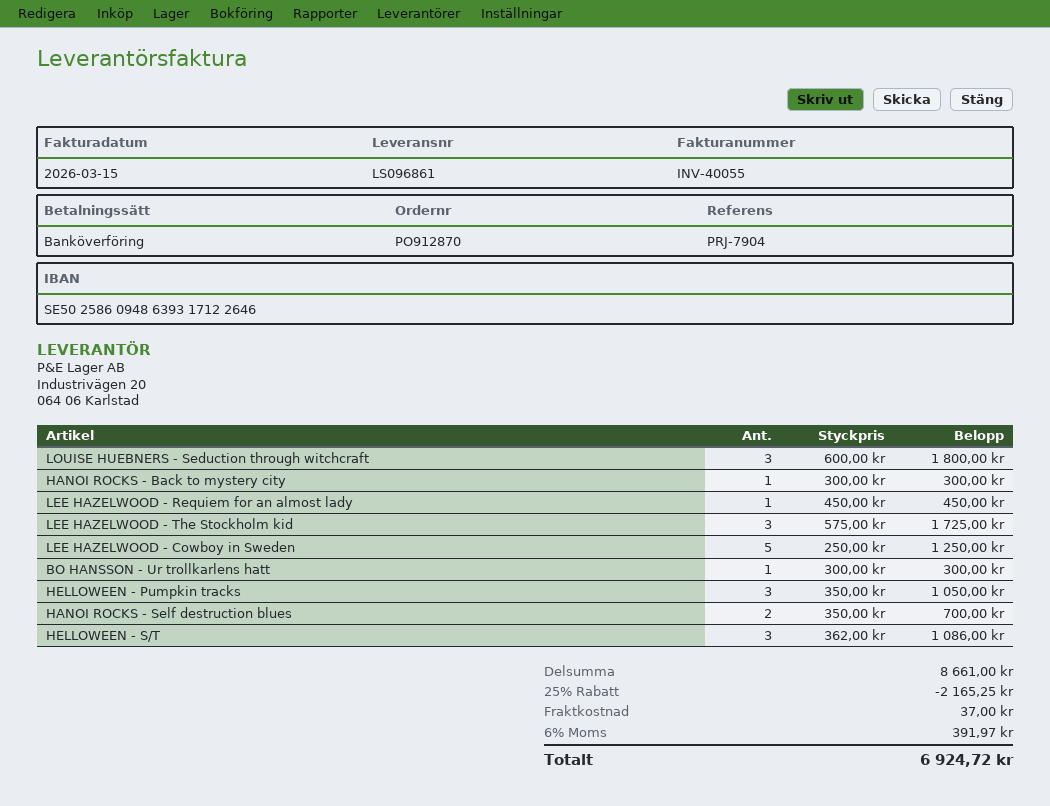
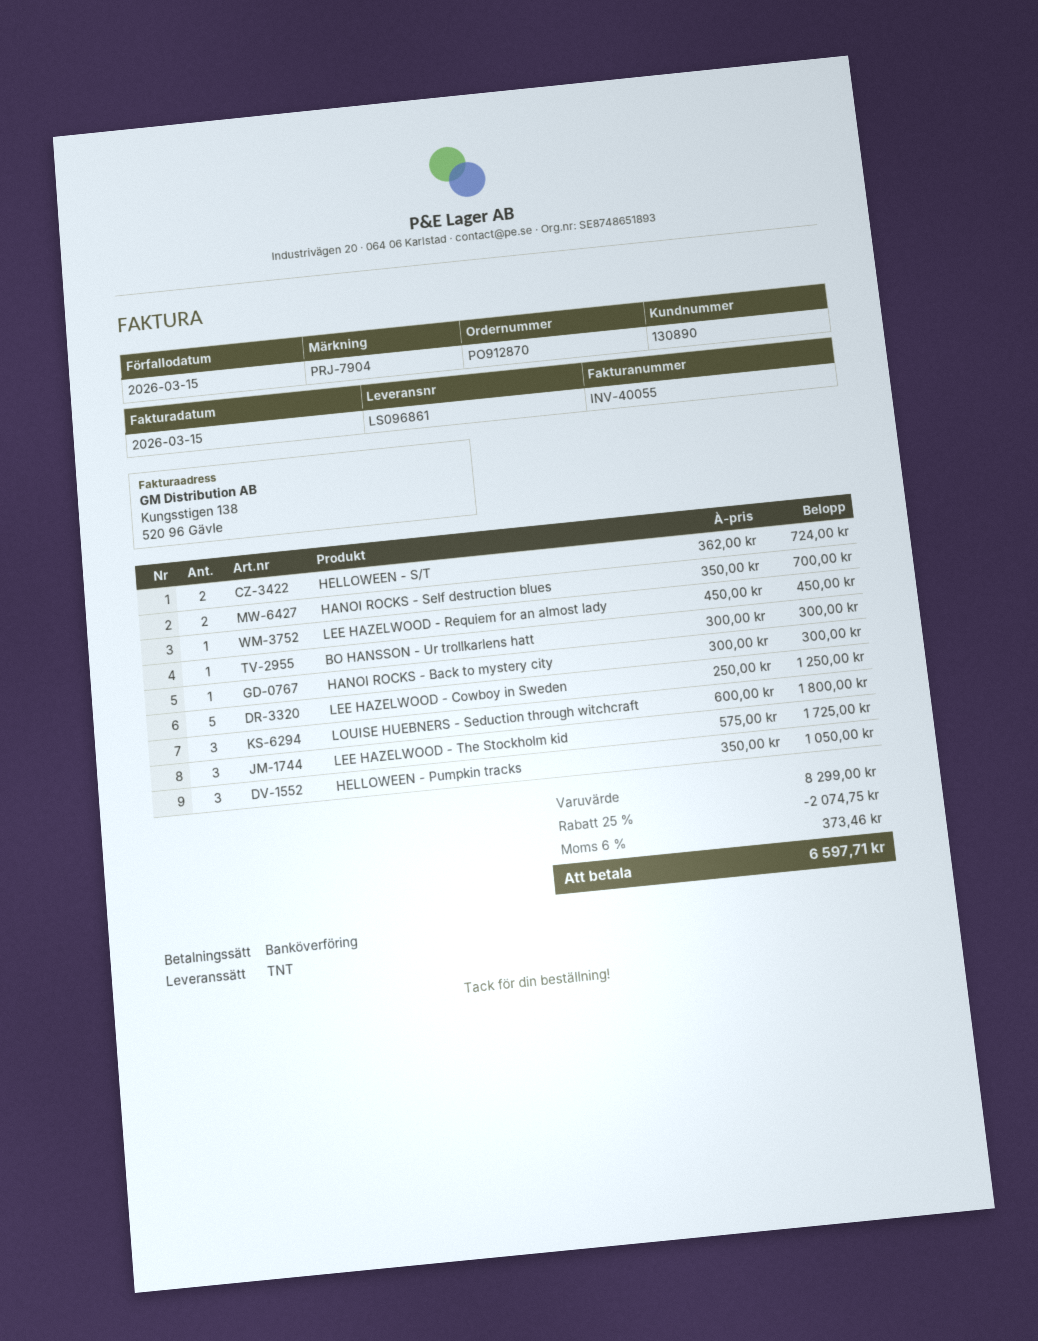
HELLOWEEN - S/T: 3 x 362.00 = 1086.00 -> 2 x 362.00 = 724.00
subtotal: 8661.00 -> 8299.00
discount: 25% = 2165.25 -> 25% = 2074.75
shipping: 37.00 -> none
tax: 6% = 391.97 -> 6% = 373.46
total: 6924.72 -> 6597.71

